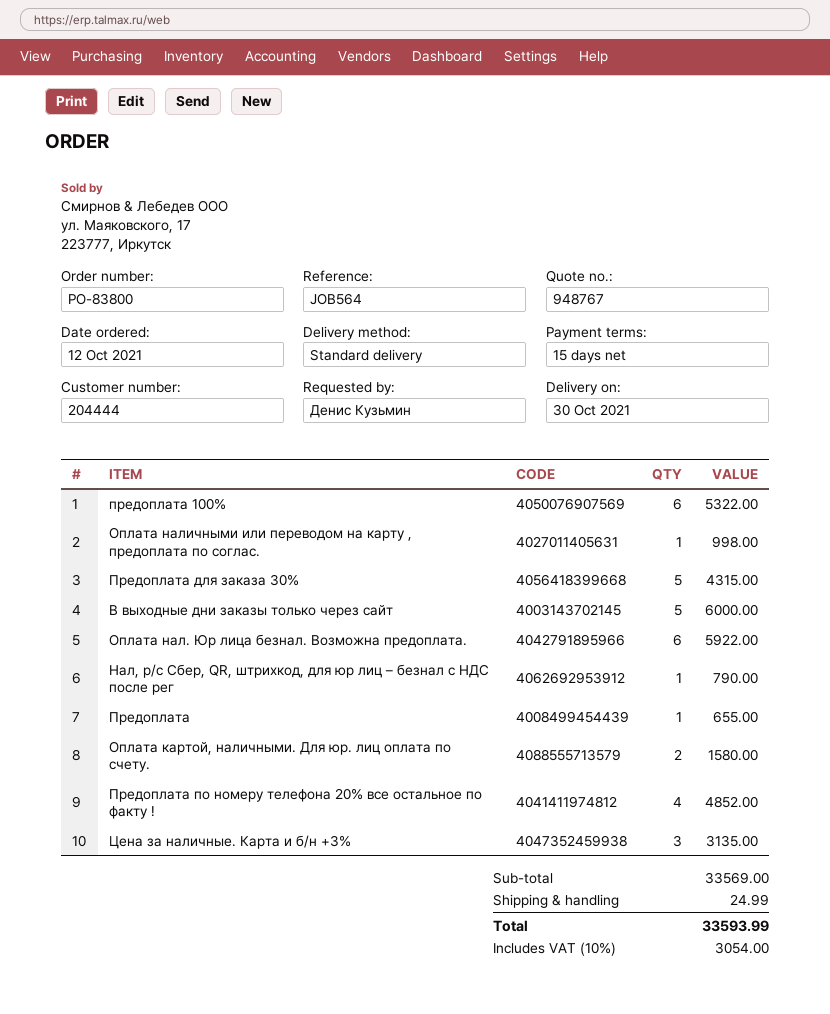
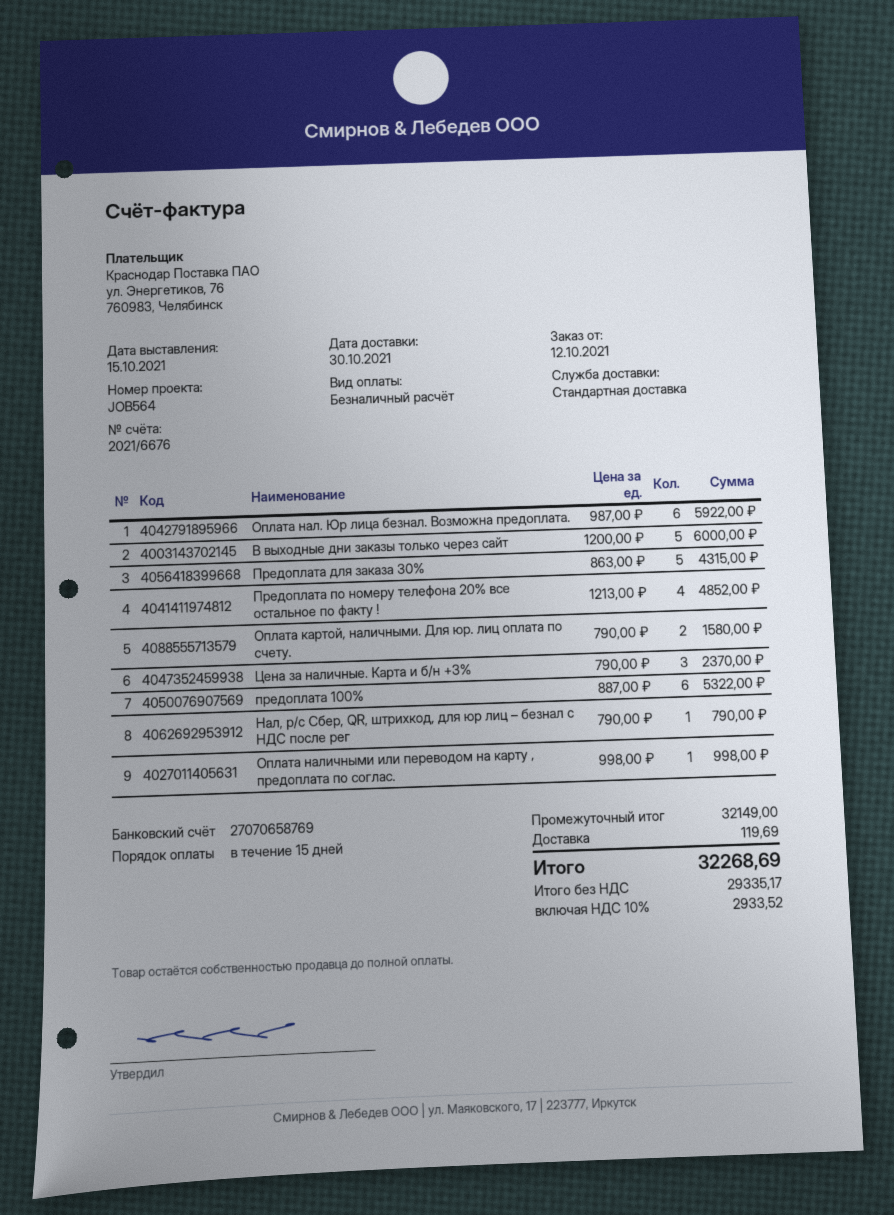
Предоплата: 1 for 655.00 -> none
Цена за наличные. Карта и б/н +3%: 3 for 3135.00 -> 3 for 2370.00
subtotal: 33569.00 -> 32149.00
shipping: 24.99 -> 119.69
tax: 10% = 3054.00 -> 10% = 2933.52
total: 33593.99 -> 32268.69

